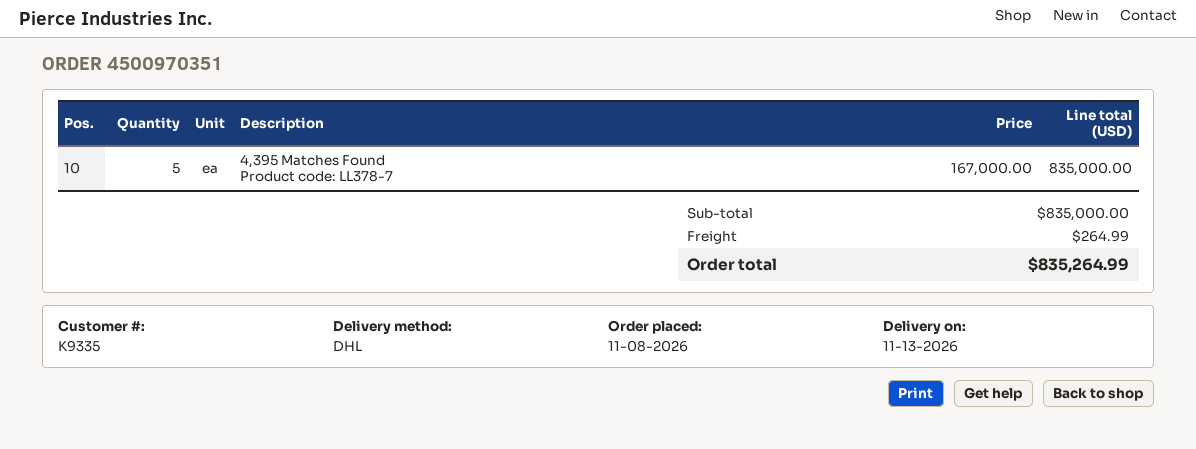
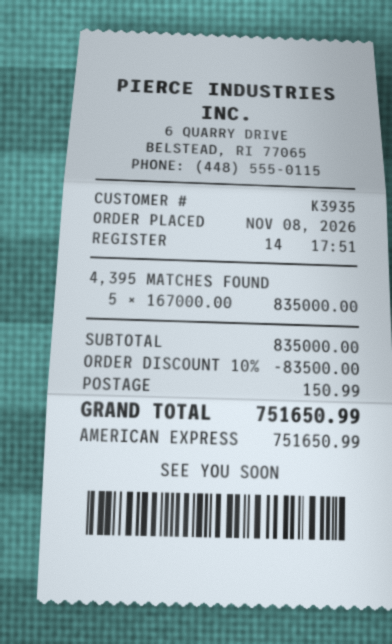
customer number: K9335 -> K3935
discount: none -> 10% = 83500.00
shipping: 264.99 -> 150.99
total: 835264.99 -> 751650.99

